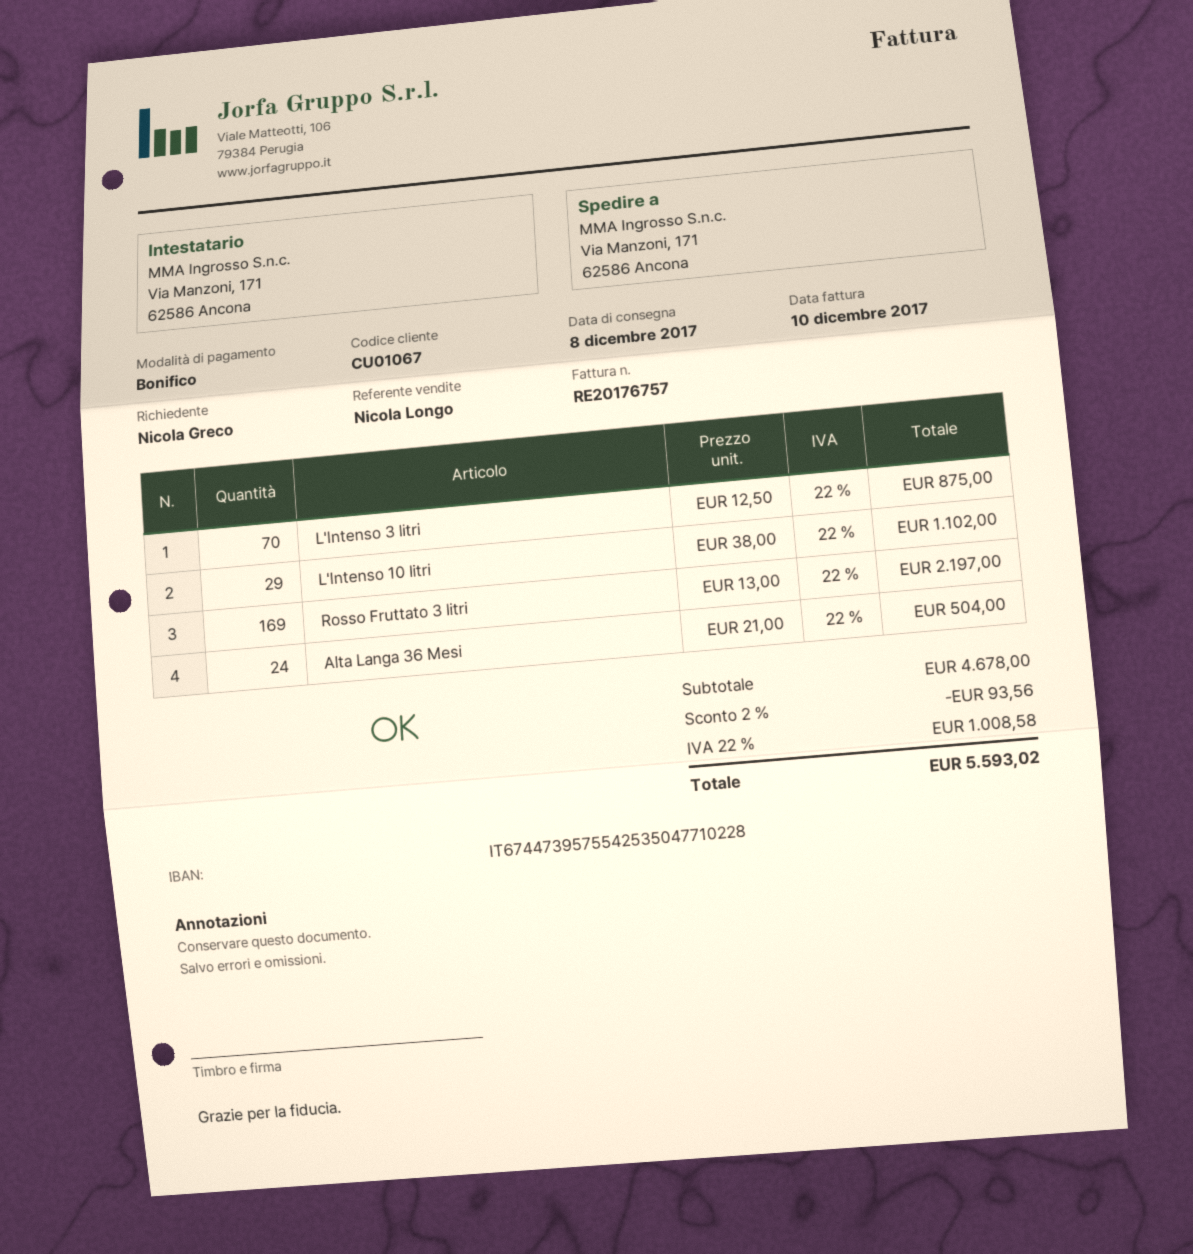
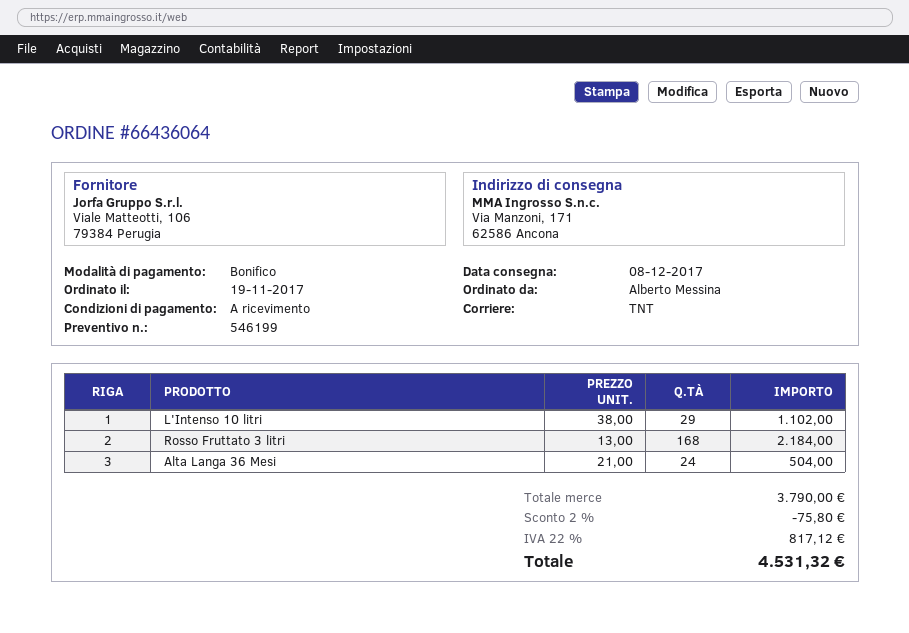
ordered by: Nicola Greco -> Alberto Messina
L'Intenso 3 litri: 70 x 12.50 = 875.00 -> none
Rosso Fruttato 3 litri: 169 x 13.00 = 2197.00 -> 168 x 13.00 = 2184.00
subtotal: 4678.00 -> 3790.00
discount: 2% = 93.56 -> 2% = 75.80
tax: 22% = 1008.58 -> 22% = 817.12
total: 5593.02 -> 4531.32

